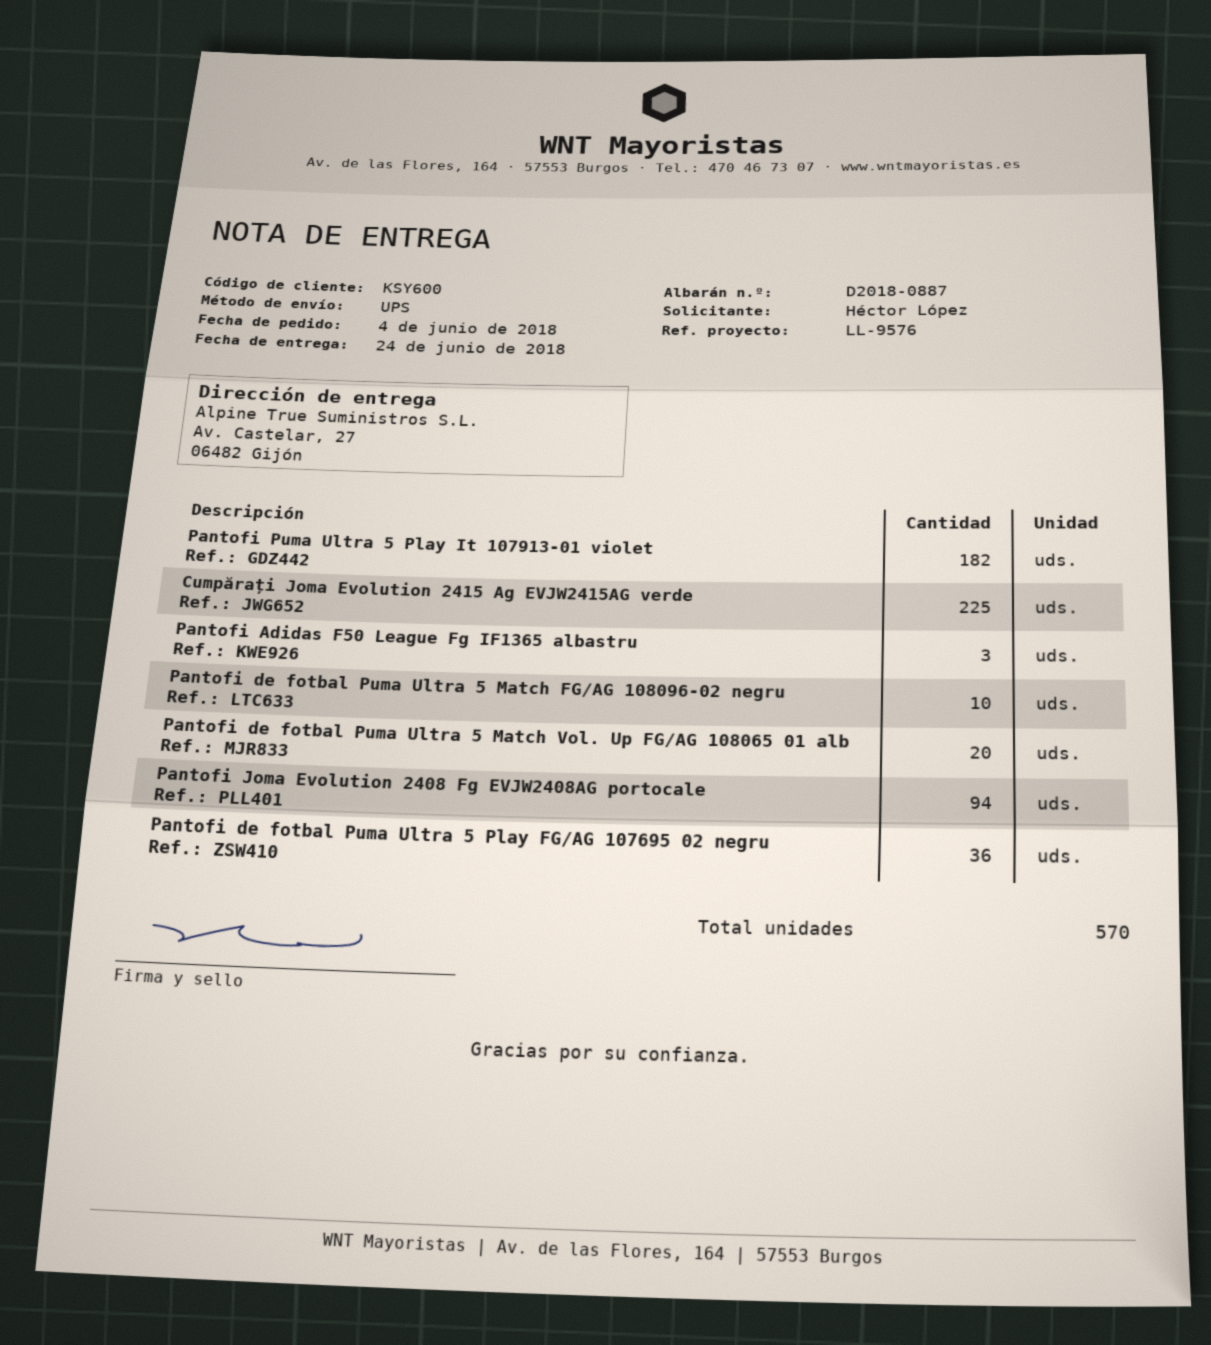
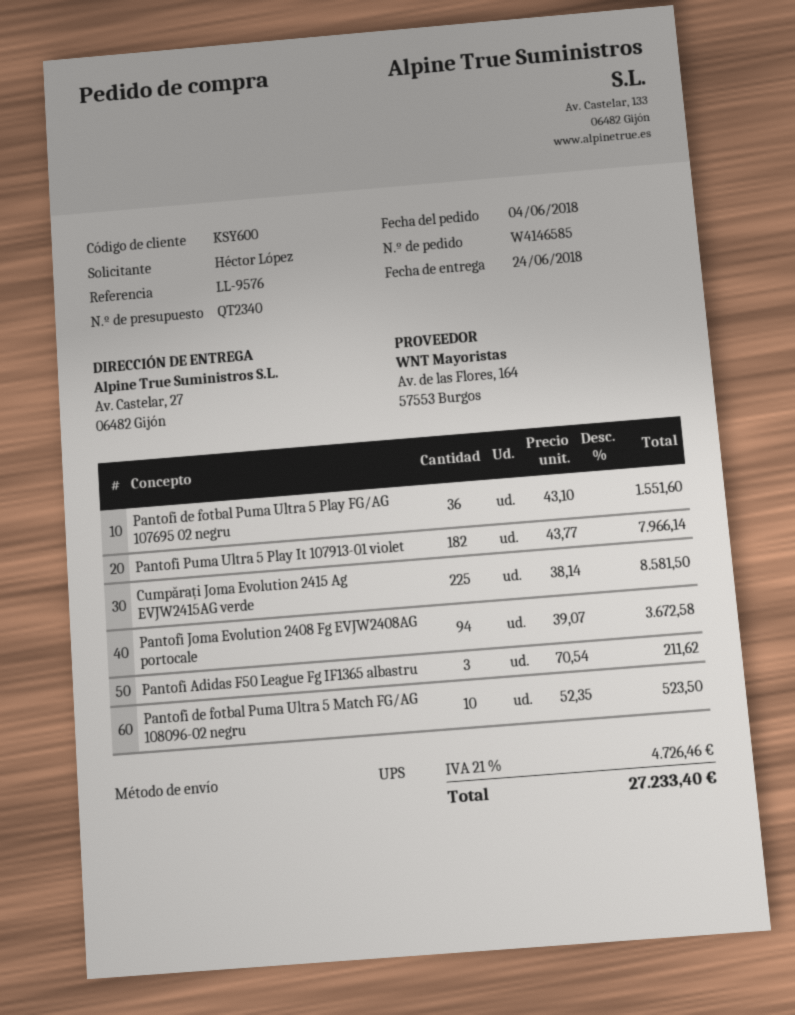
Pantofi de fotbal Puma Ultra 5 Match Vol. Up FG/AG 108065 01 alb: 20 -> none

